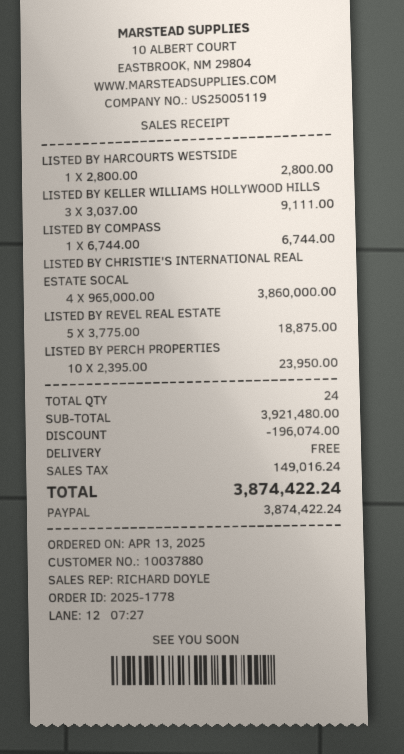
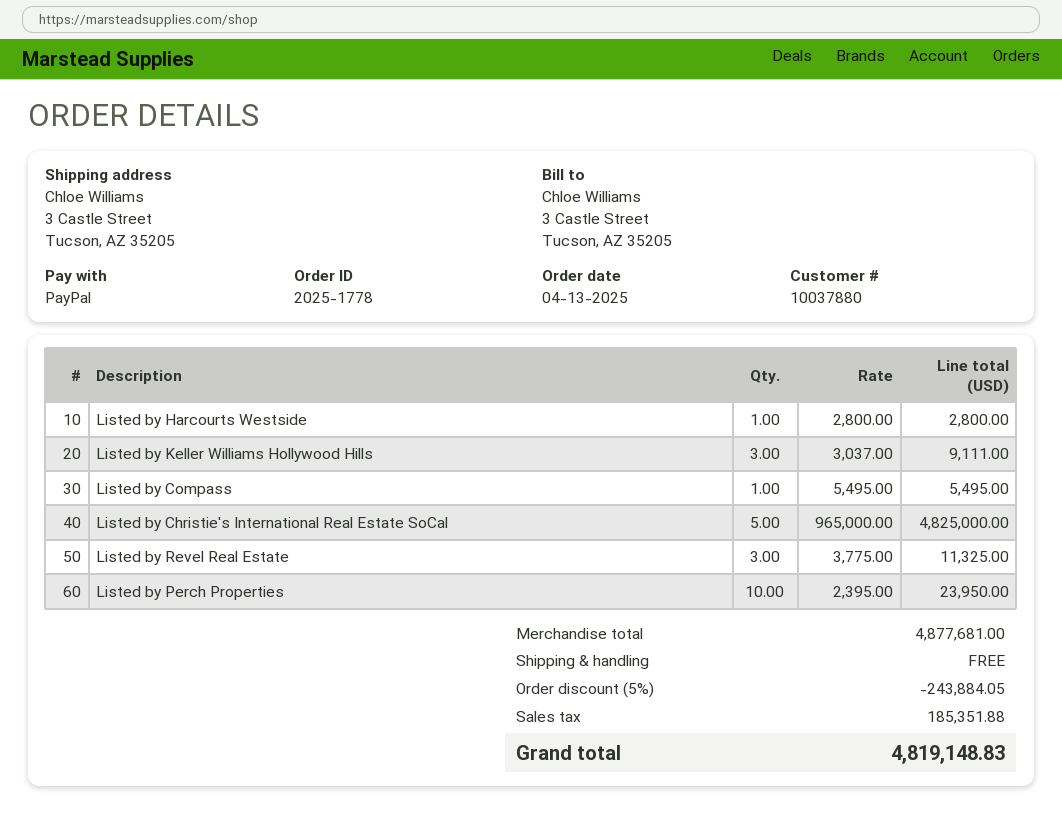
LISTED BY COMPASS: 1 x 6744.00 = 6744.00 -> 1 x 5495.00 = 5495.00
LISTED BY CHRISTIE'S INTERNATIONAL REAL ESTATE SOCAL: 4 x 965000.00 = 3860000.00 -> 5 x 965000.00 = 4825000.00
LISTED BY REVEL REAL ESTATE: 5 x 3775.00 = 18875.00 -> 3 x 3775.00 = 11325.00
subtotal: 3921480.00 -> 4877681.00
discount: 196074.00 -> 243884.05
tax: 149016.24 -> 185351.88
total: 3874422.24 -> 4819148.83

